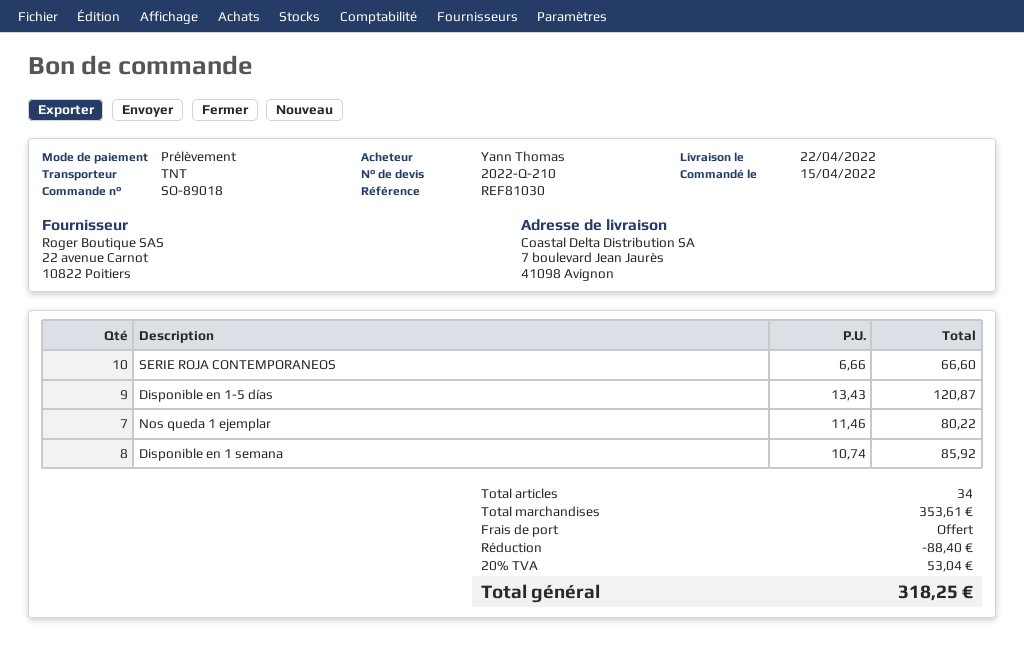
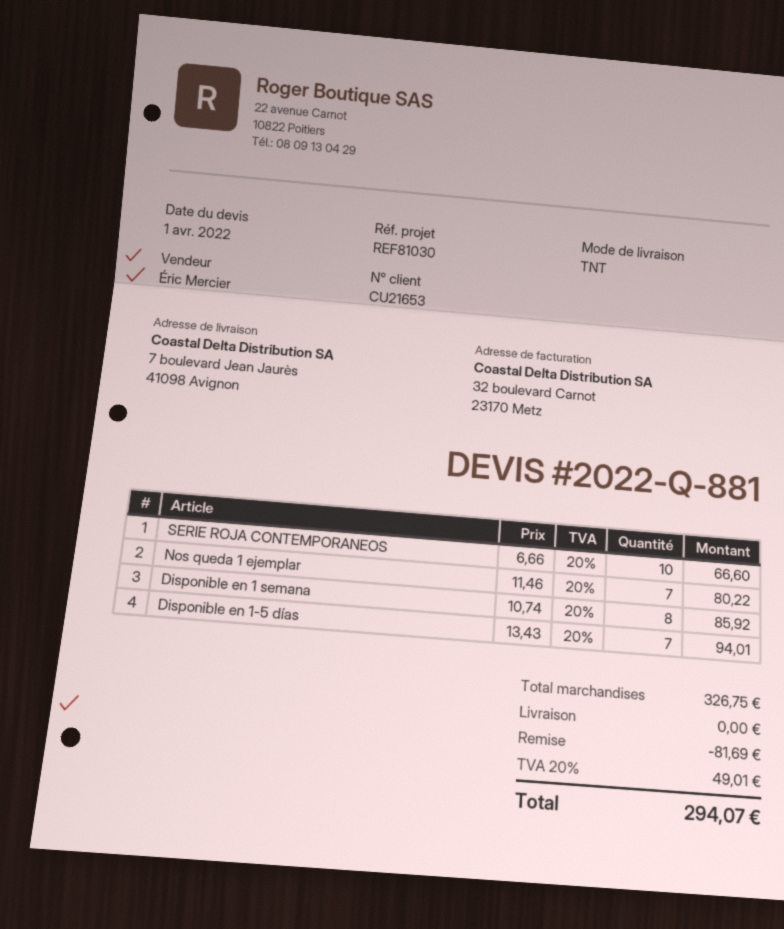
quote number: 2022-Q-210 -> 2022-Q-881
Disponible en 1-5 días: 9 x 13.43 = 120.87 -> 7 x 13.43 = 94.01
subtotal: 353.61 -> 326.75
discount: 88.40 -> 81.69
tax: 20% = 53.04 -> 20% = 49.01
total: 318.25 -> 294.07

